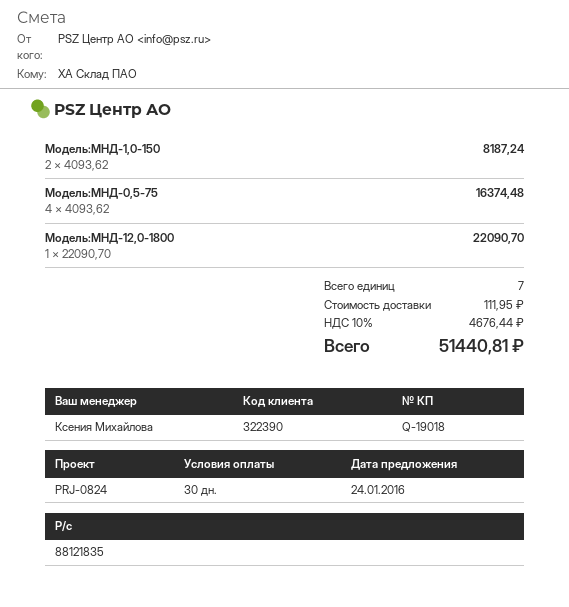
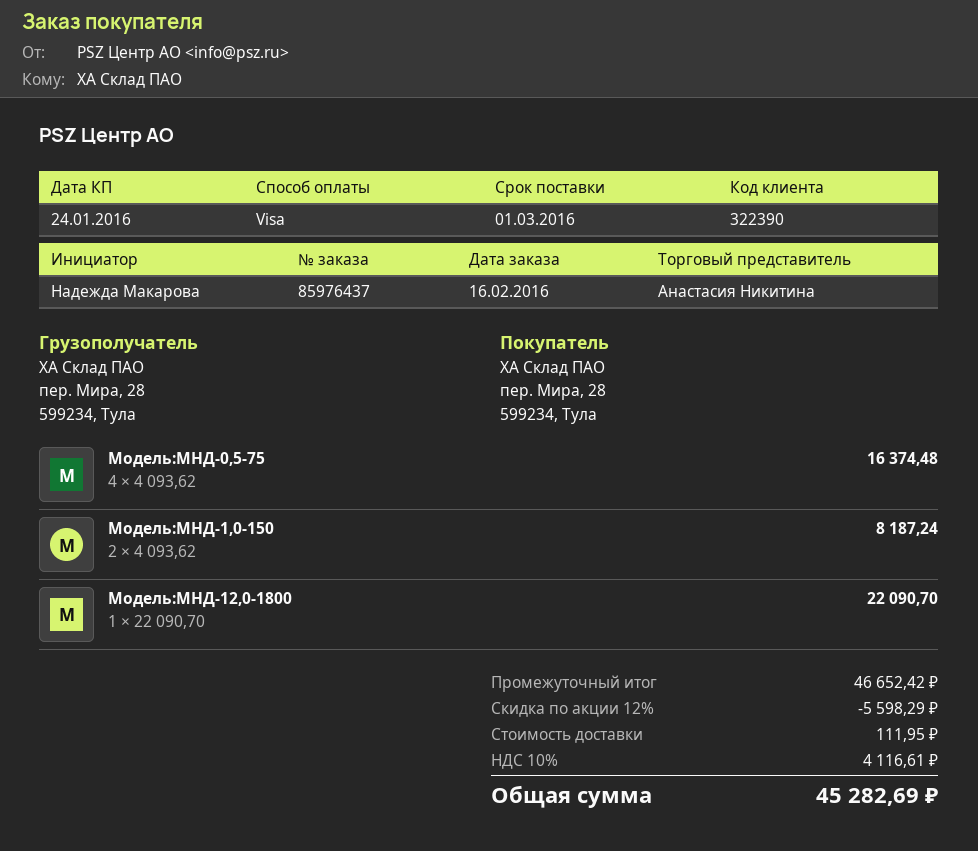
sales rep: Ксения Михайлова -> Анастасия Никитина
discount: none -> 12% = 5598.29
tax: 10% = 4676.44 -> 10% = 4116.61
total: 51440.81 -> 45282.69

